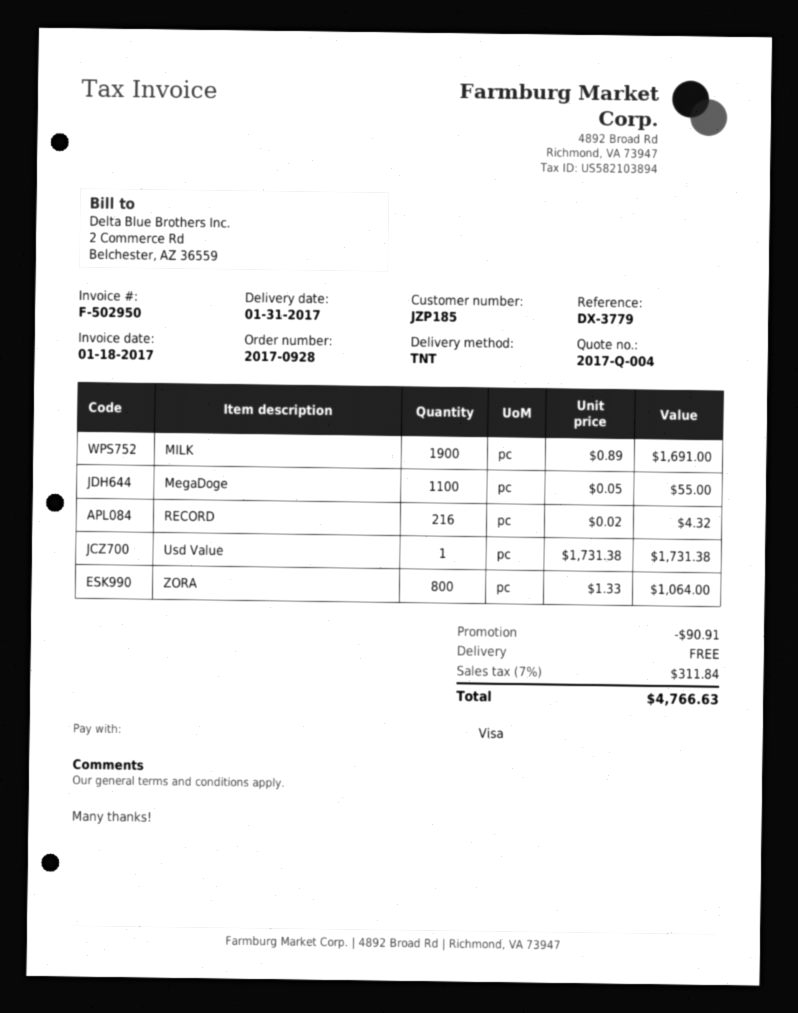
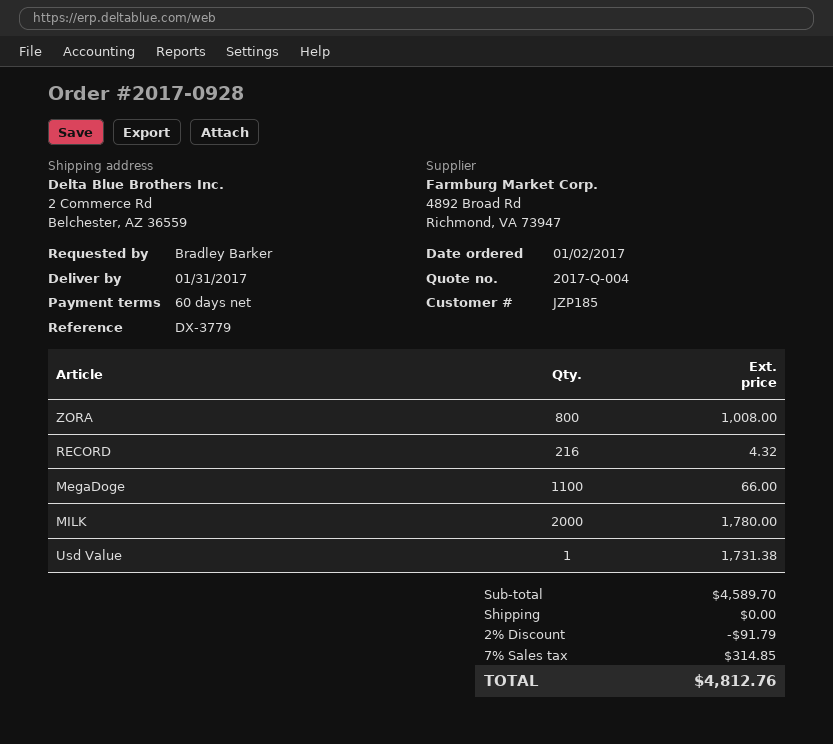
MILK: 1900 for 1691.00 -> 2000 for 1780.00
MegaDoge: 1100 for 55.00 -> 1100 for 66.00
ZORA: 800 for 1064.00 -> 800 for 1008.00
discount: 90.91 -> 91.79
tax: 7% = 311.84 -> 7% = 314.85
total: 4766.63 -> 4812.76

